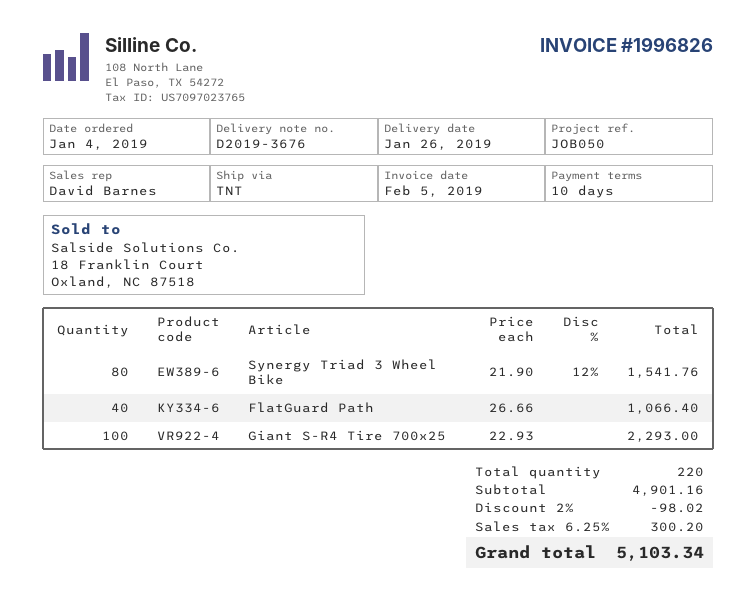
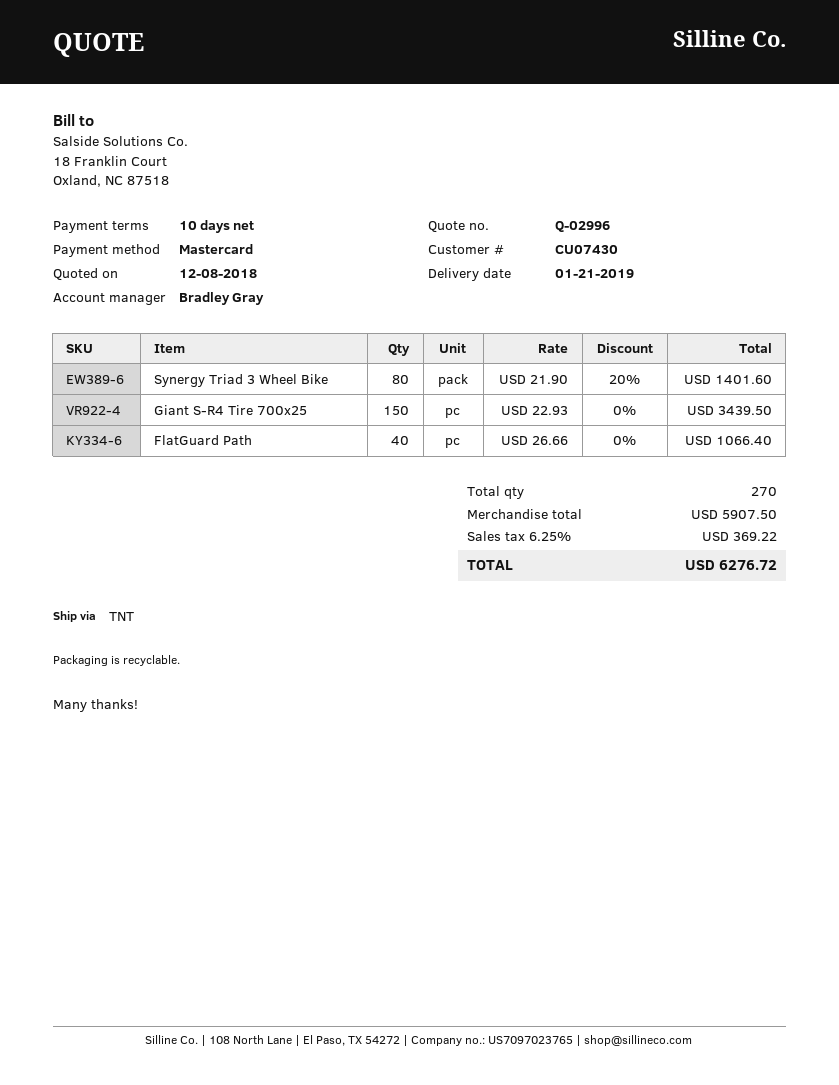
delivery date: 2019-01-26 -> 2019-01-21
sales rep: David Barnes -> Bradley Gray
Synergy Triad 3 Wheel Bike: 80 x 21.90 - 12% = 1541.76 -> 80 x 21.90 - 20% = 1401.60
Giant S-R4 Tire 700x25: 100 x 22.93 = 2293.00 -> 150 x 22.93 = 3439.50
total quantity: 220 -> 270
subtotal: 4901.16 -> 5907.50
discount: 2% = 98.02 -> none
tax: 6.25% = 300.20 -> 6.25% = 369.22
total: 5103.34 -> 6276.72

